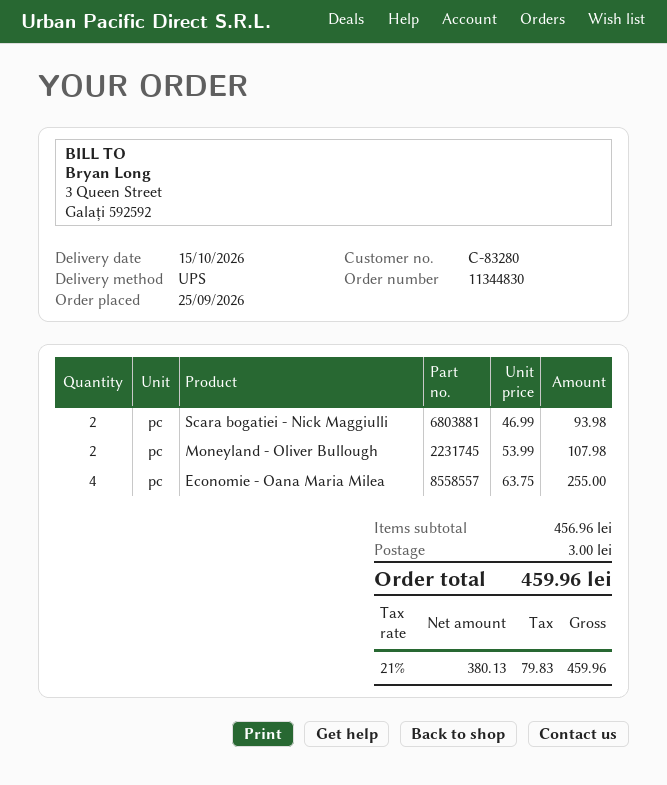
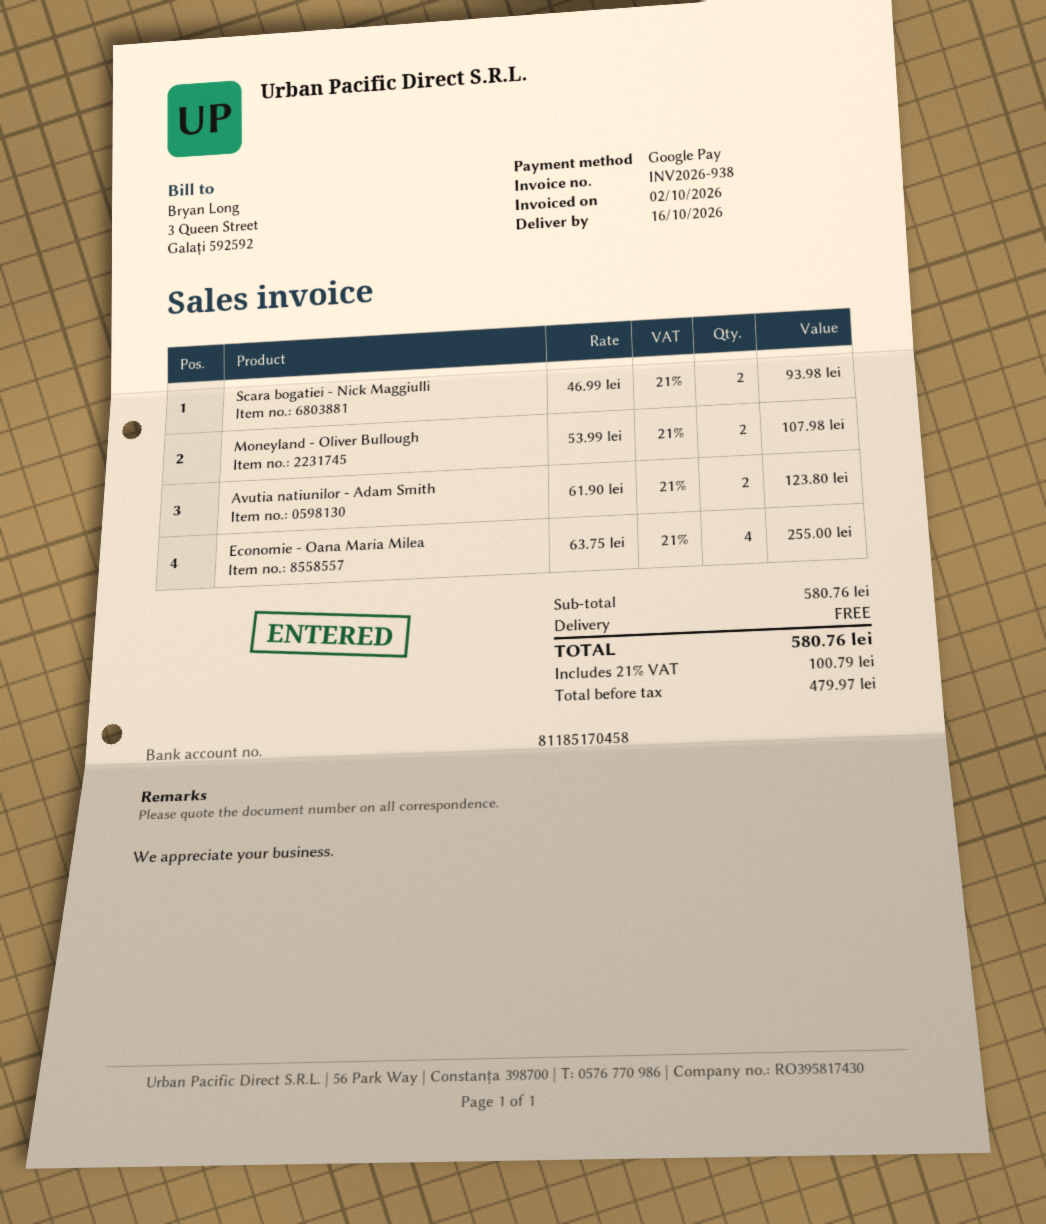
delivery date: 2026-10-15 -> 2026-10-16
Avutia natiunilor - Adam Smith: none -> 2 x 61.90 = 123.80
subtotal: 456.96 -> 580.76
shipping: 3.00 -> 0.00
net: 380.13 -> 479.97
tax: 21% = 79.83 -> 21% = 100.79
total: 459.96 -> 580.76

